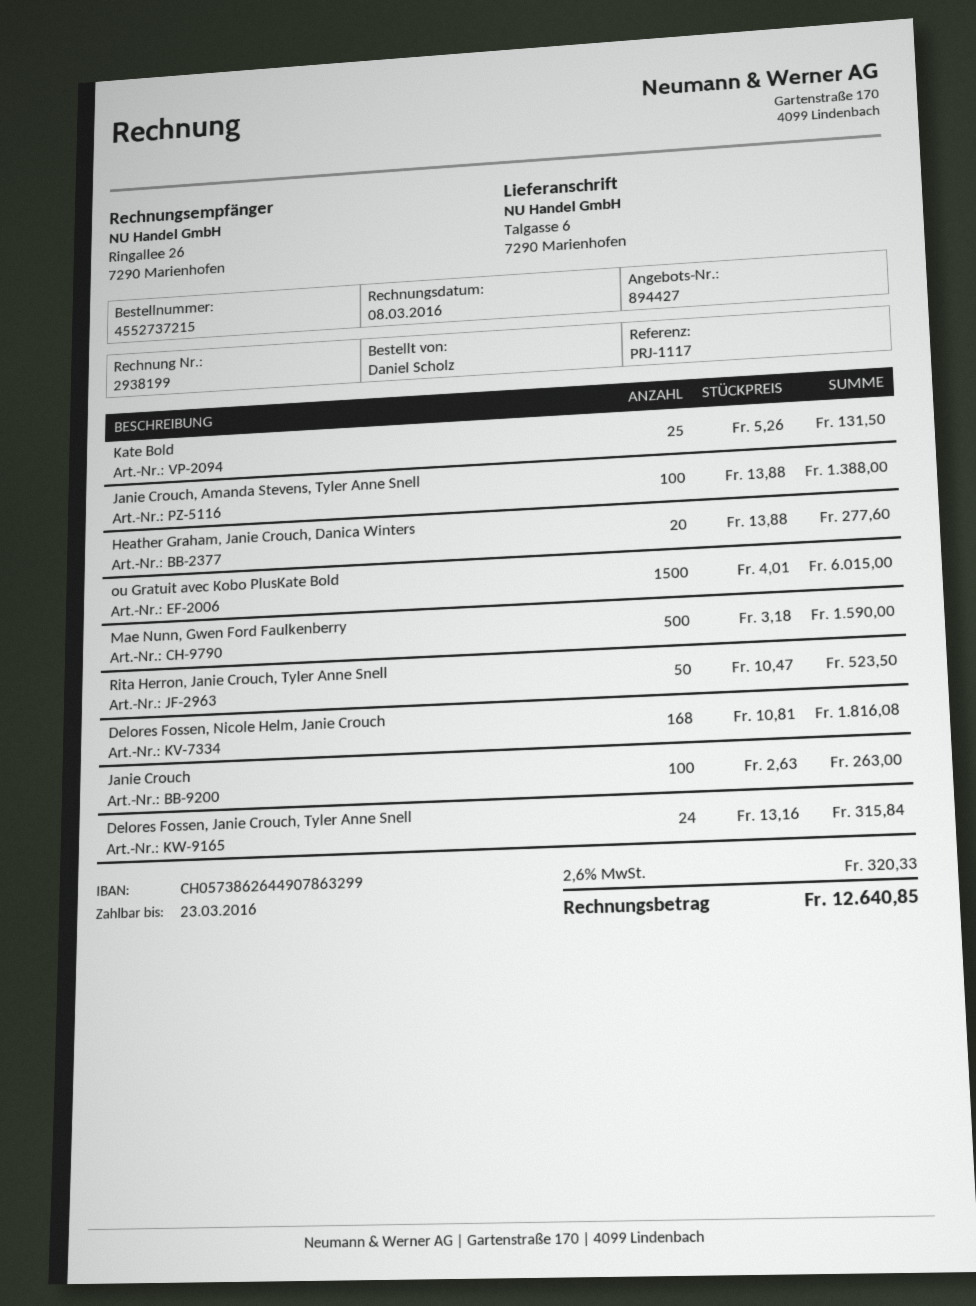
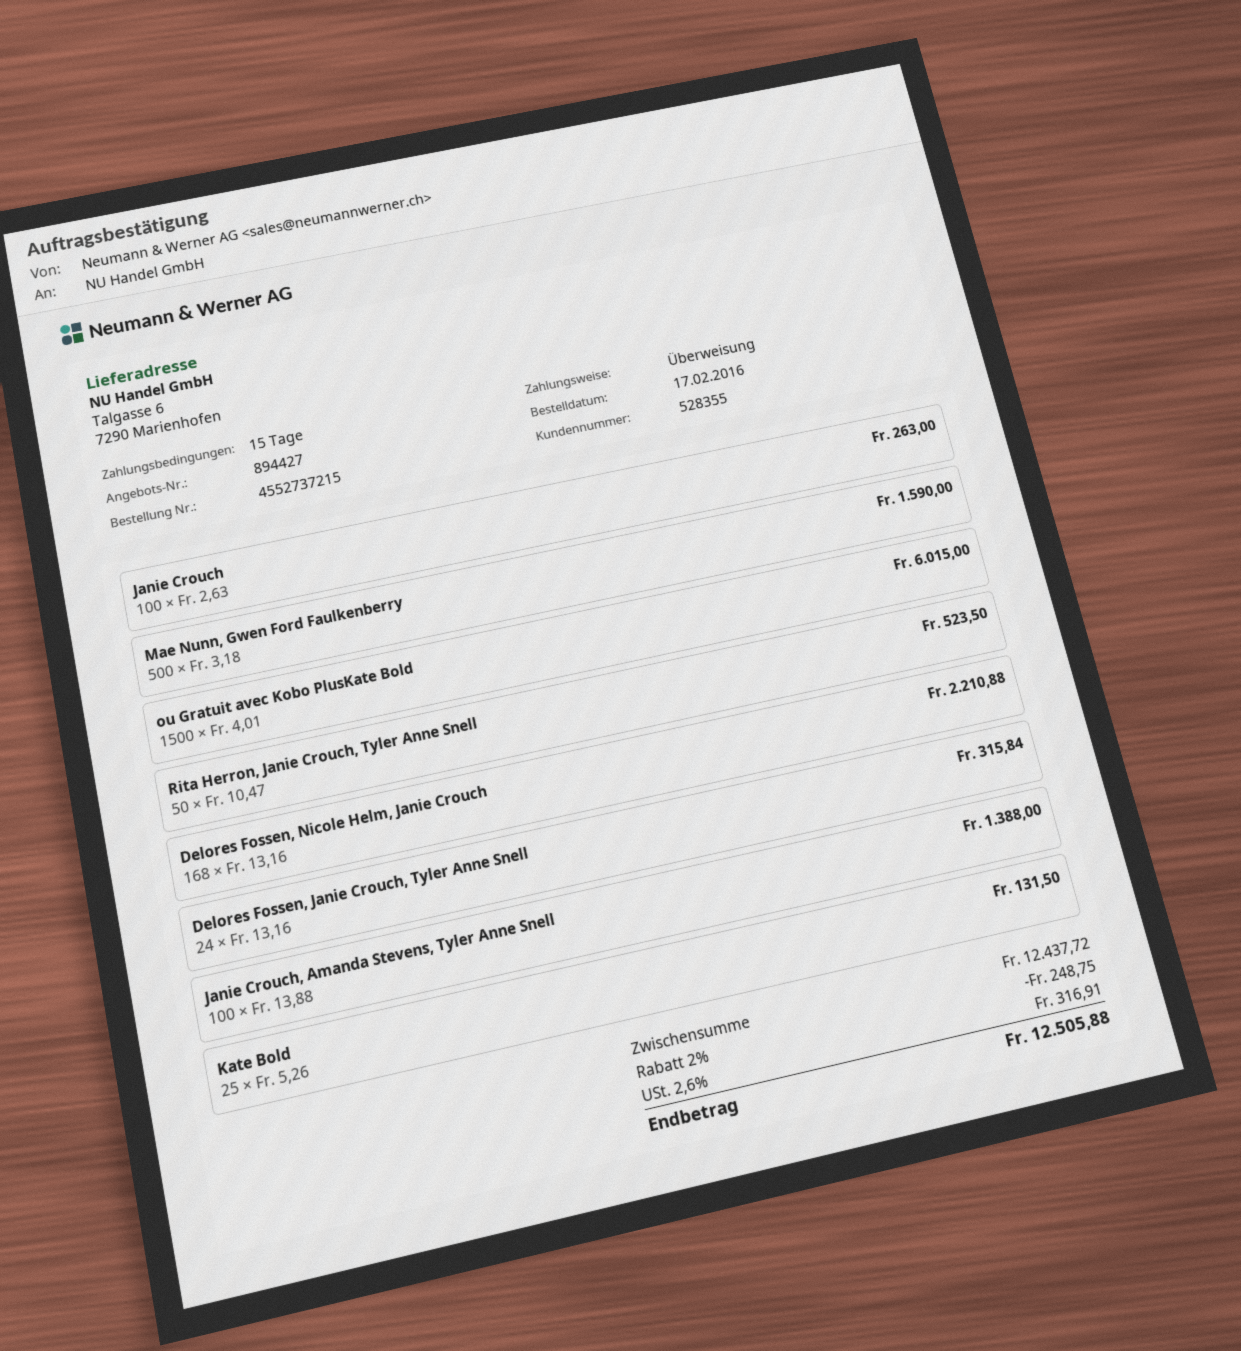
Heather Graham, Janie Crouch, Danica Winters: 20 x 13.88 = 277.60 -> none
Delores Fossen, Nicole Helm, Janie Crouch: 168 x 10.81 = 1816.08 -> 168 x 13.16 = 2210.88
discount: none -> 2% = 248.75
tax: 2.6% = 320.33 -> 2.6% = 316.91
total: 12640.85 -> 12505.88

